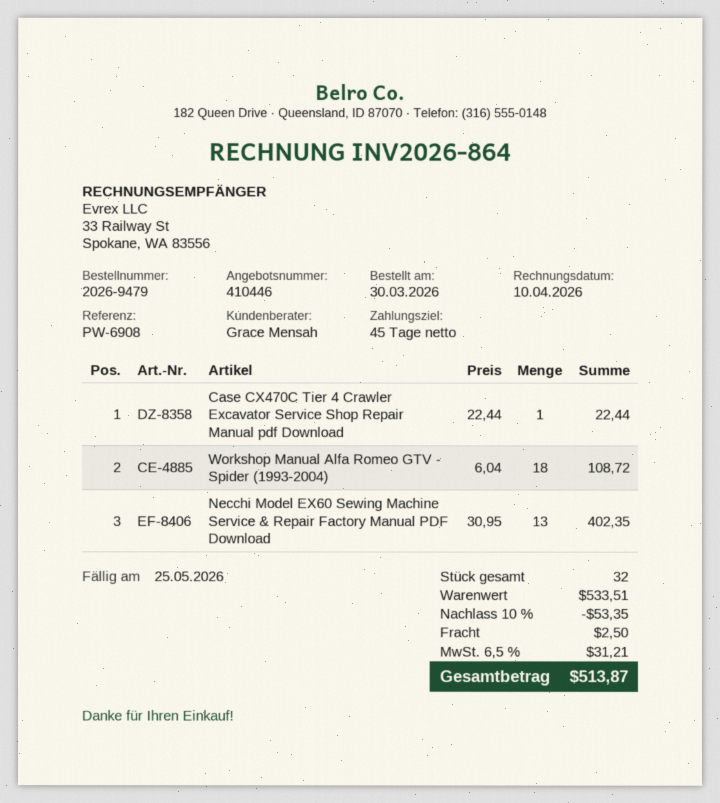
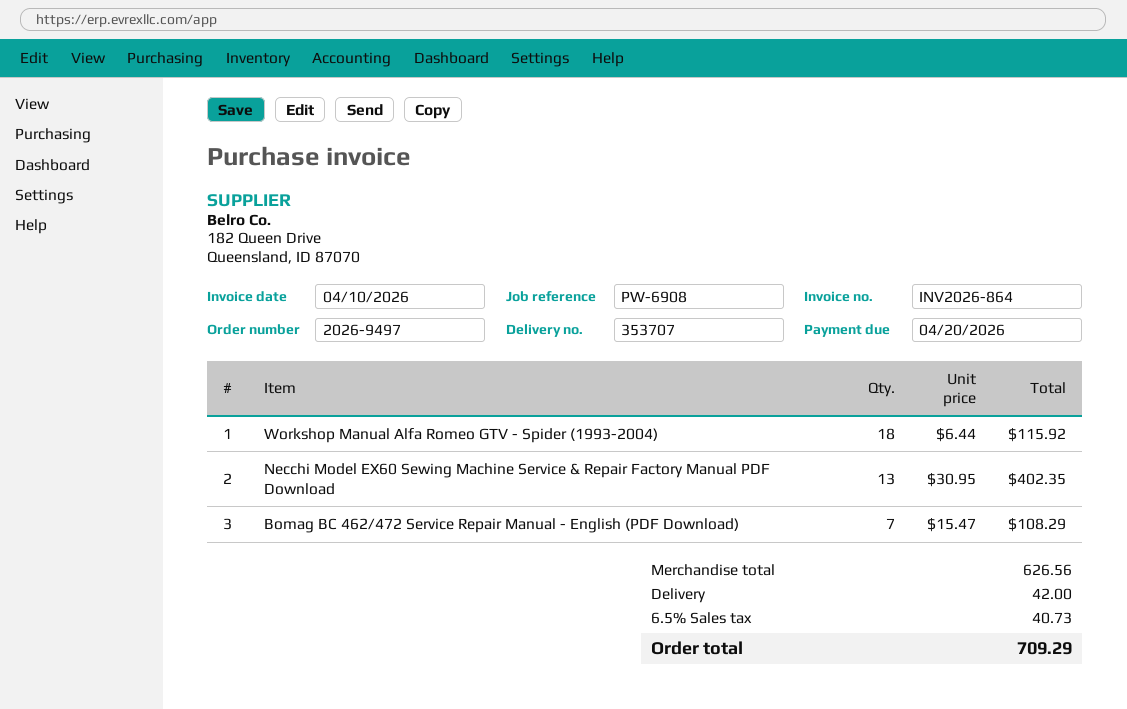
order number: 2026-9479 -> 2026-9497
due date: 2026-05-25 -> 2026-04-20
Case CX470C Tier 4 Crawler Excavator Service Shop Repair Manual pdf Download: 1 x 22.44 = 22.44 -> none
Workshop Manual Alfa Romeo GTV - Spider (1993-2004): 18 x 6.04 = 108.72 -> 18 x 6.44 = 115.92
Bomag BC 462/472 Service Repair Manual - English (PDF Download): none -> 7 x 15.47 = 108.29
subtotal: 533.51 -> 626.56
discount: 10% = 53.35 -> none
shipping: 2.50 -> 42.00
tax: 6.5% = 31.21 -> 6.5% = 40.73
total: 513.87 -> 709.29

